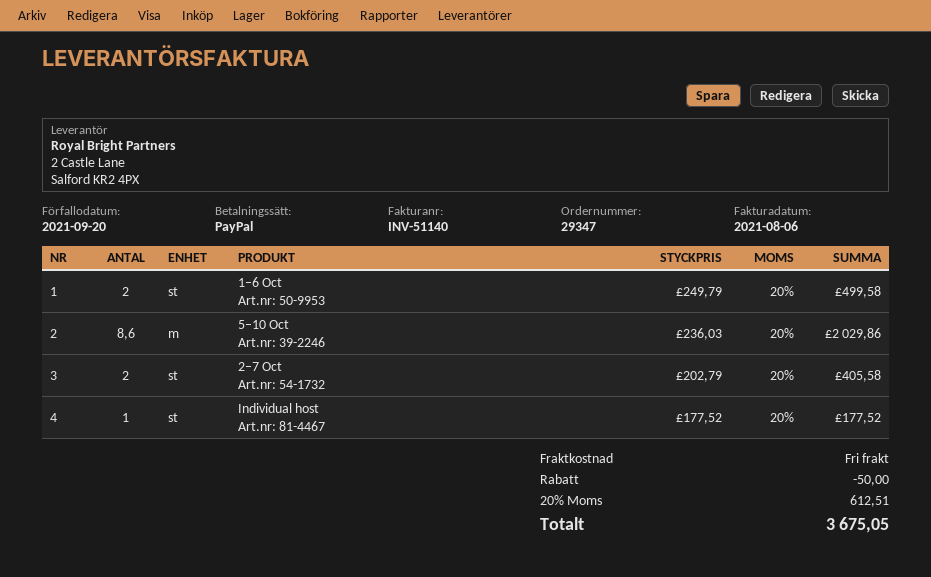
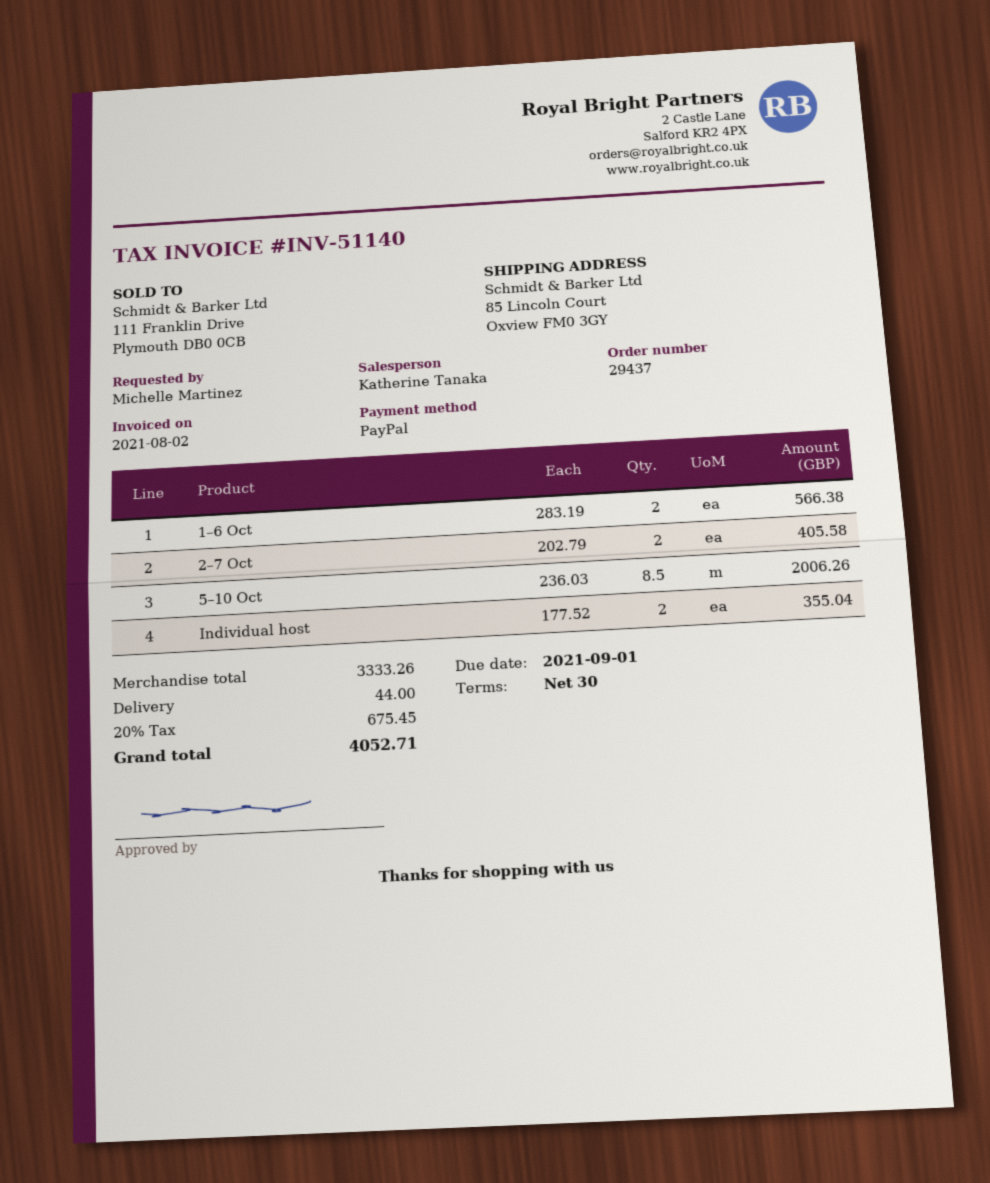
order number: 29347 -> 29437
invoice date: 2021-08-06 -> 2021-08-02
due date: 2021-09-20 -> 2021-09-01
1–6 Oct: 2 x 249.79 = 499.58 -> 2 x 283.19 = 566.38
5–10 Oct: 8.6 x 236.03 = 2029.86 -> 8.5 x 236.03 = 2006.26
Individual host: 1 x 177.52 = 177.52 -> 2 x 177.52 = 355.04
discount: 50.00 -> none
shipping: 0.00 -> 44.00
tax: 20% = 612.51 -> 20% = 675.45
total: 3675.05 -> 4052.71

